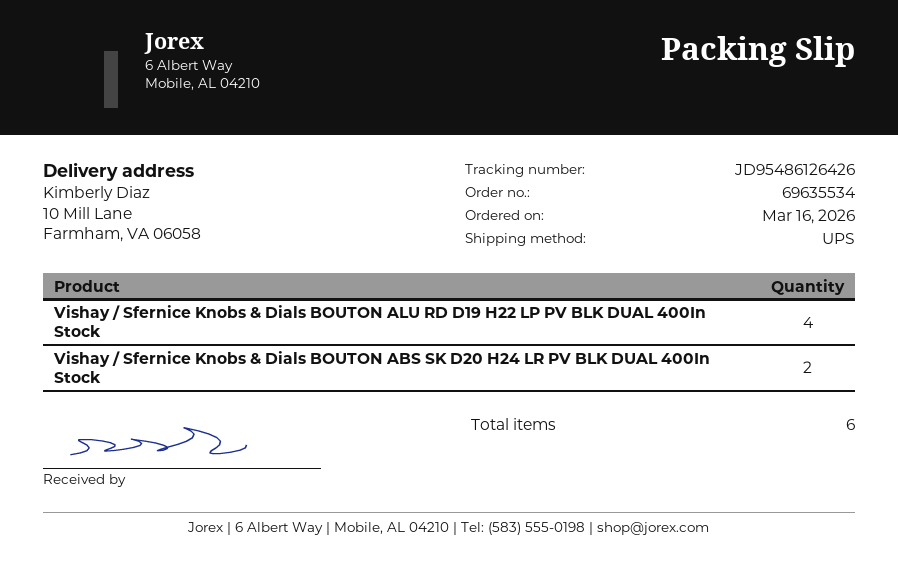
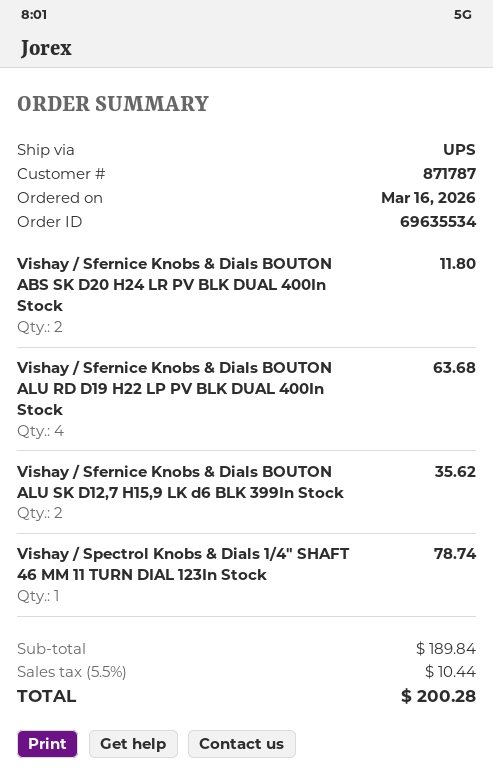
Vishay / Sfernice Knobs & Dials BOUTON ALU SK D12,7 H15,9 LK d6 BLK 399In Stock: none -> 2
Vishay / Spectrol Knobs & Dials 1/4" SHAFT 46 MM 11 TURN DIAL 123In Stock: none -> 1

